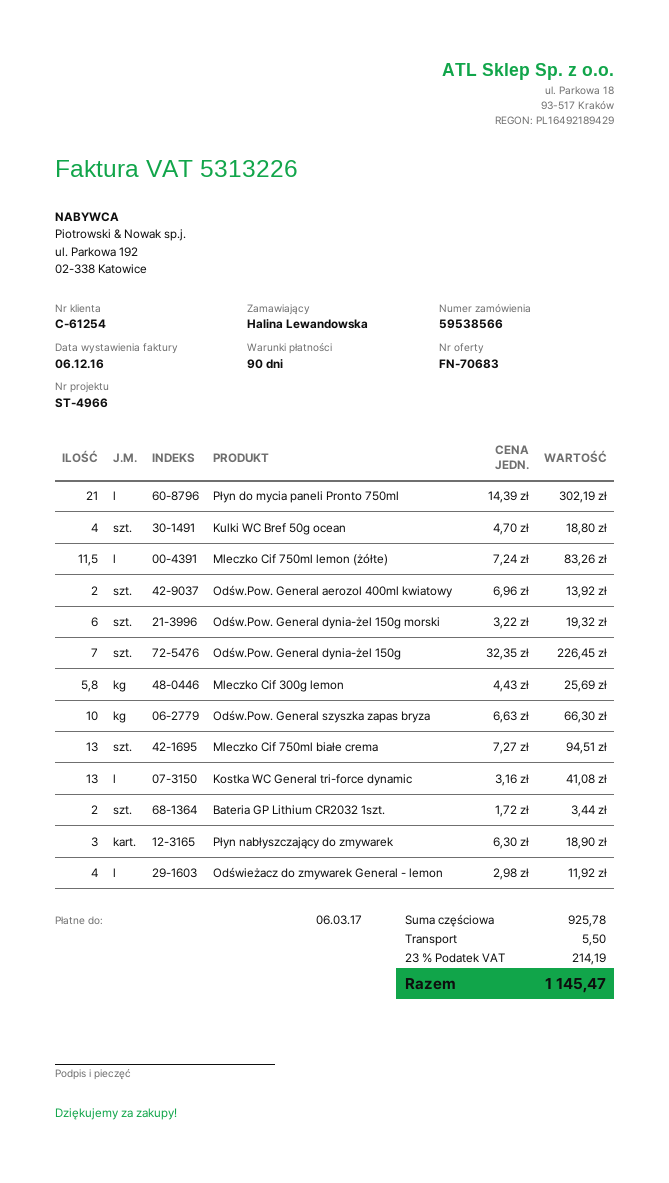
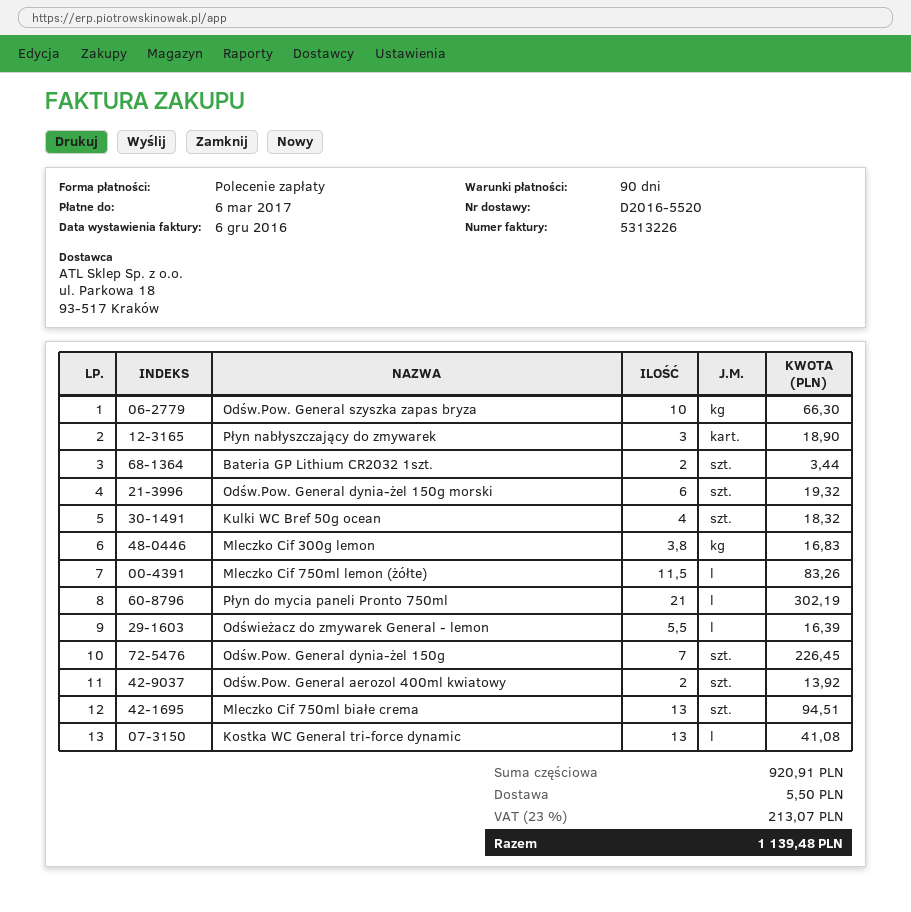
Kulki WC Bref 50g ocean: 4 for 18.80 -> 4 for 18.32
Mleczko Cif 300g lemon: 5.8 for 25.69 -> 3.8 for 16.83
Odświeżacz do zmywarek General - lemon: 4 for 11.92 -> 5.5 for 16.39
subtotal: 925.78 -> 920.91
tax: 23% = 214.19 -> 23% = 213.07
total: 1145.47 -> 1139.48

